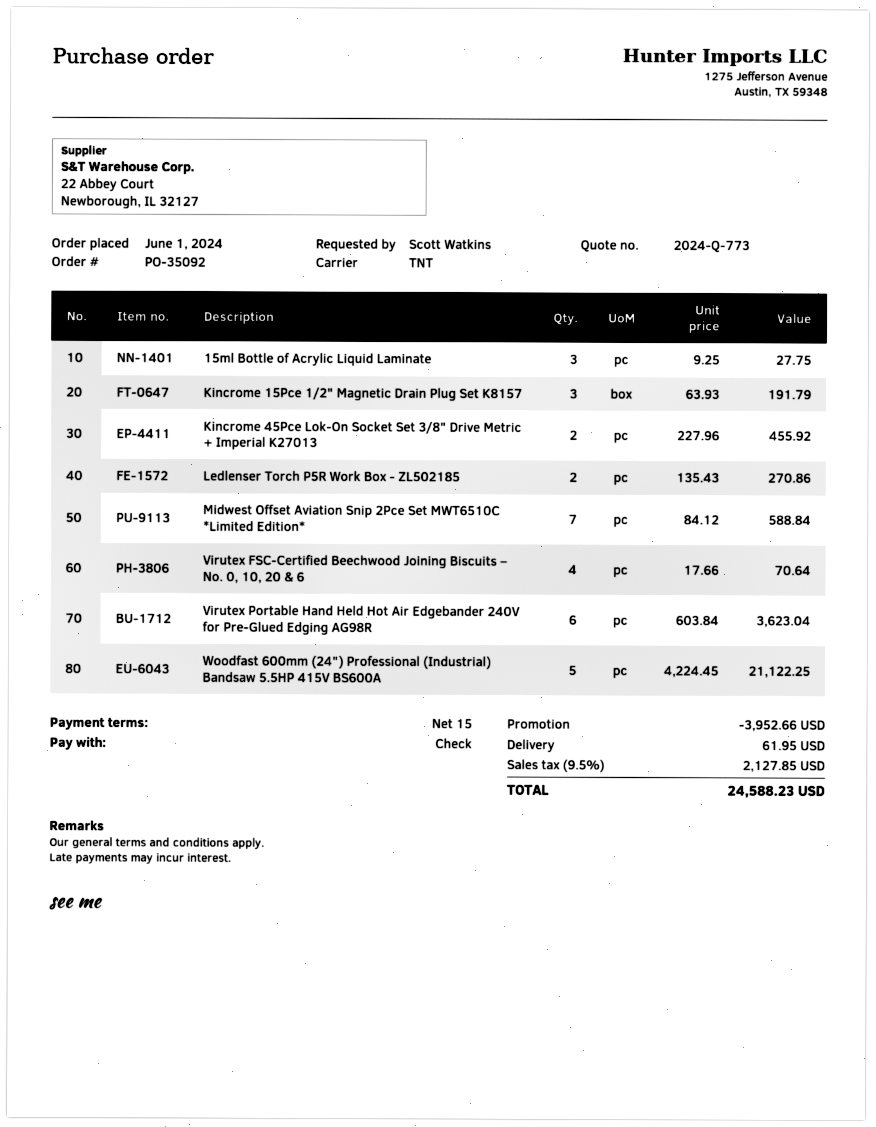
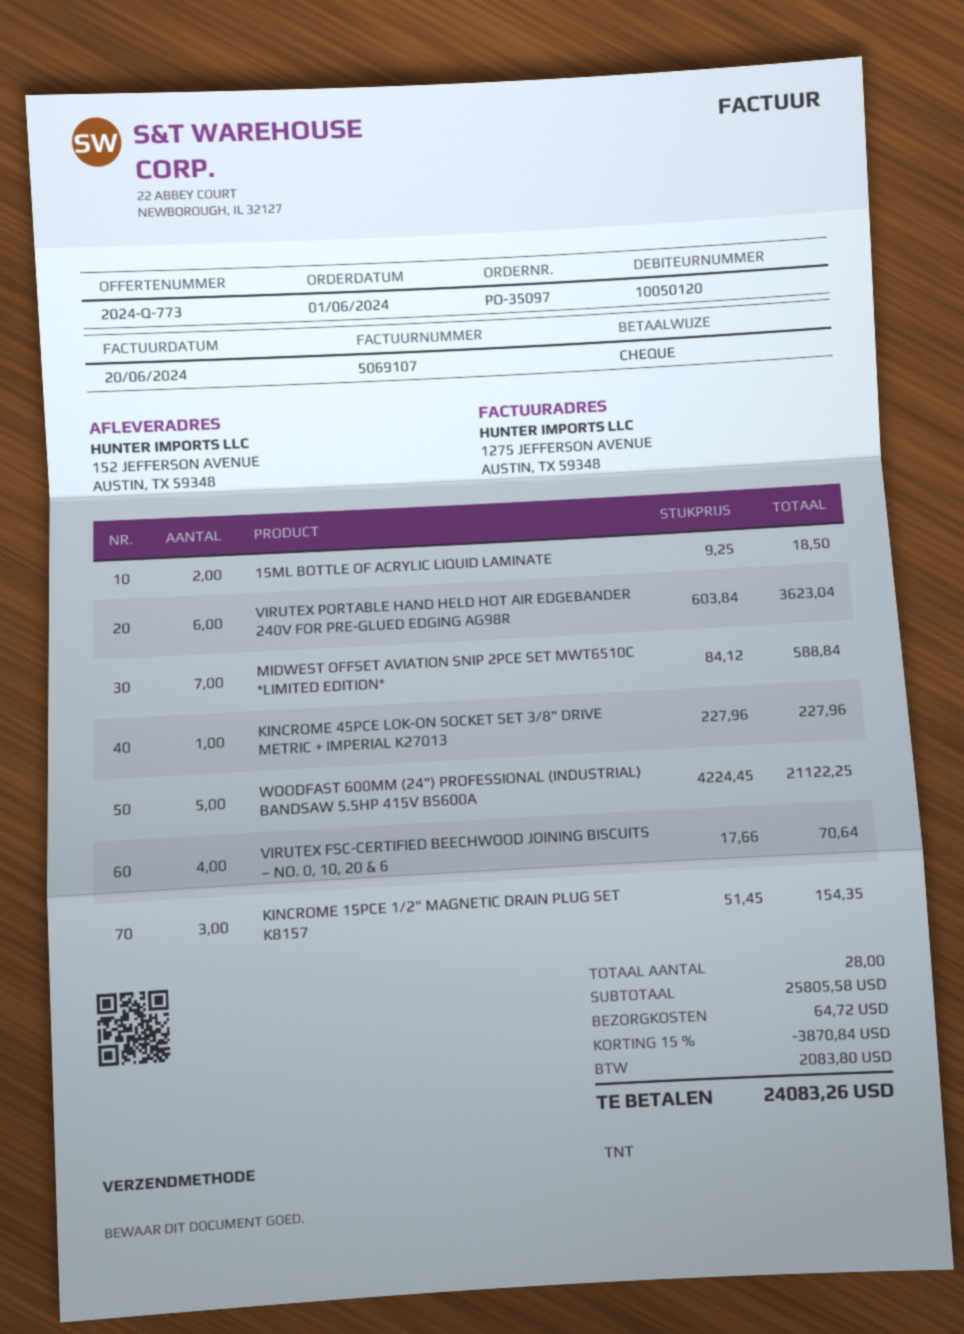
order number: PO-35092 -> PO-35097
15ml Bottle of Acrylic Liquid Laminate: 3 x 9.25 = 27.75 -> 2 x 9.25 = 18.50
Kincrome 15Pce 1/2" Magnetic Drain Plug Set K8157: 3 x 63.93 = 191.79 -> 3 x 51.45 = 154.35
Kincrome 45Pce Lok-On Socket Set 3/8" Drive Metric + Imperial K27013: 2 x 227.96 = 455.92 -> 1 x 227.96 = 227.96
Ledlenser Torch P5R Work Box - ZL502185: 2 x 135.43 = 270.86 -> none
discount: 3952.66 -> 3870.84
shipping: 61.95 -> 64.72
tax: 2127.85 -> 2083.80
total: 24588.23 -> 24083.26

